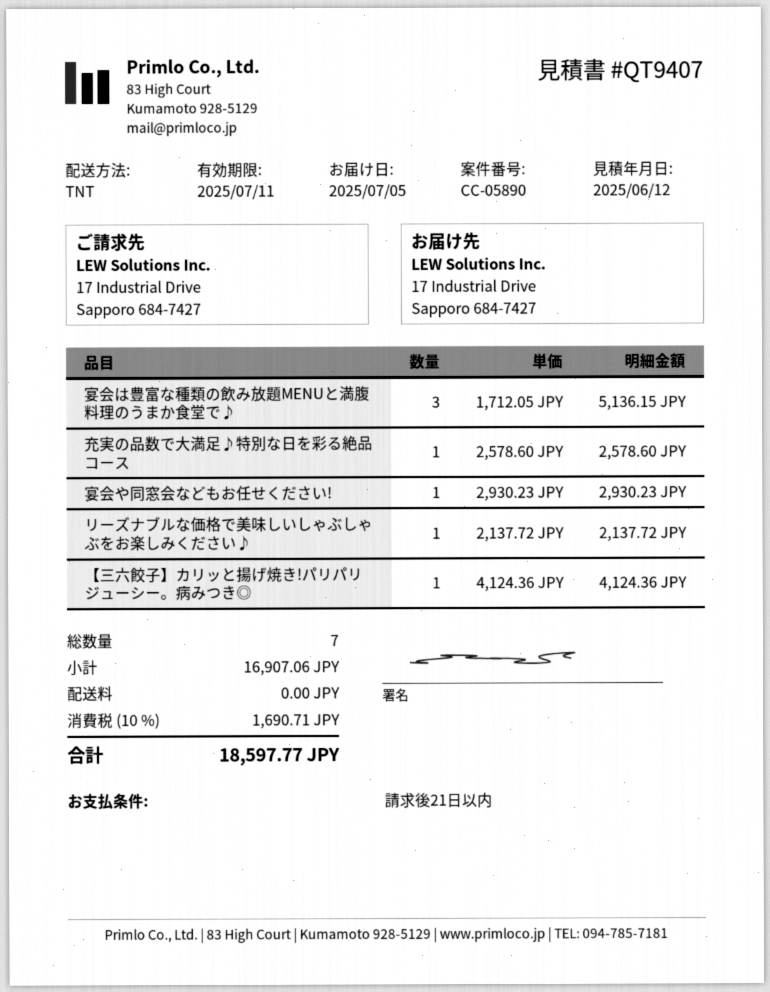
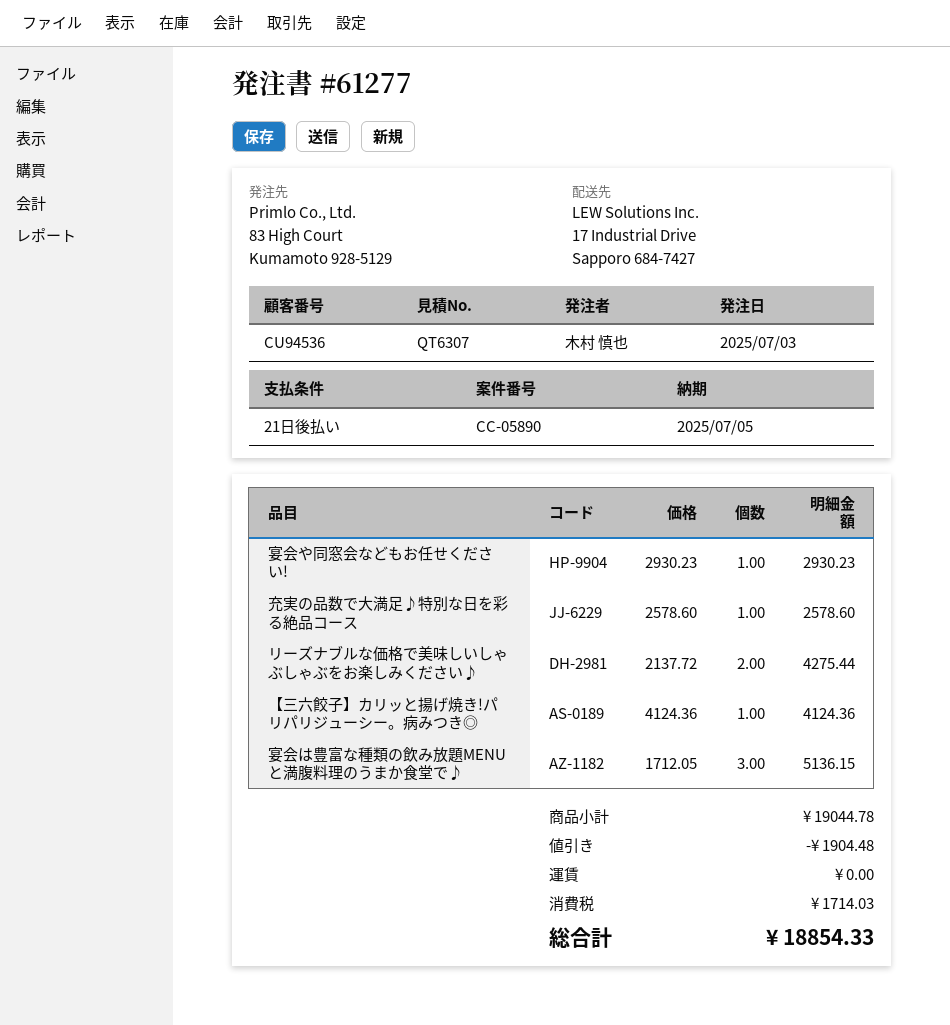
quote number: QT9407 -> QT6307
リーズナブルな価格で美味しいしゃぶしゃぶをお楽しみください♪: 1 x 2137.72 = 2137.72 -> 2 x 2137.72 = 4275.44
subtotal: 16907.06 -> 19044.78
discount: none -> 1904.48
tax: 1690.71 -> 1714.03
total: 18597.77 -> 18854.33

